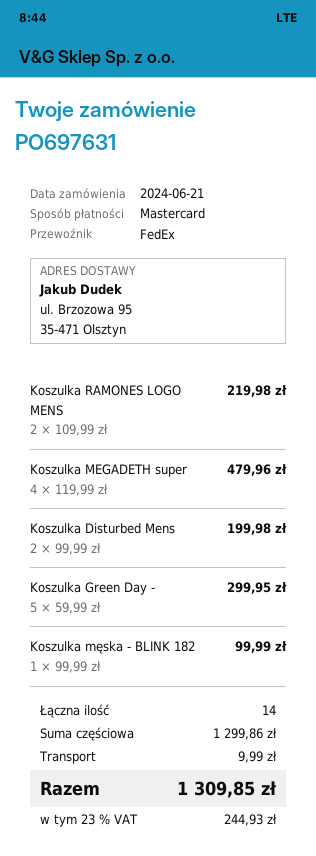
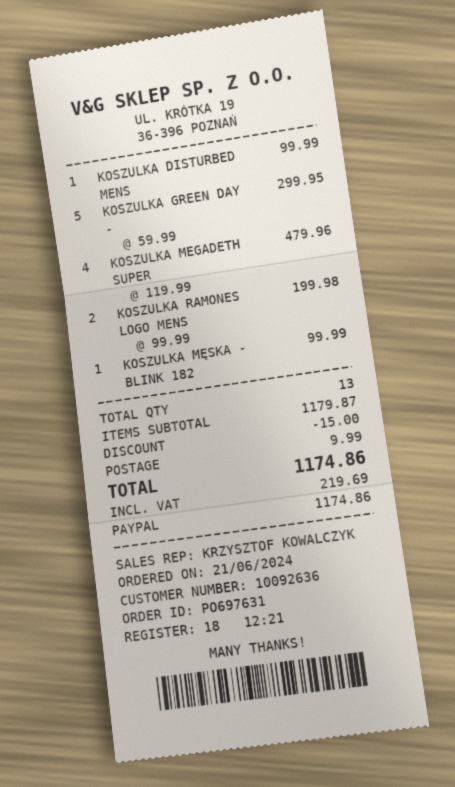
payment method: Mastercard -> PayPal
Koszulka RAMONES LOGO MENS: 2 x 109.99 = 219.98 -> 2 x 99.99 = 199.98
Koszulka Disturbed Mens: 2 x 99.99 = 199.98 -> 1 x 99.99 = 99.99
total quantity: 14 -> 13
subtotal: 1299.86 -> 1179.87
discount: none -> 15.00
tax: 244.93 -> 219.69
total: 1309.85 -> 1174.86

